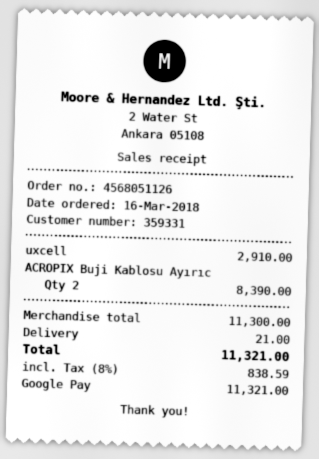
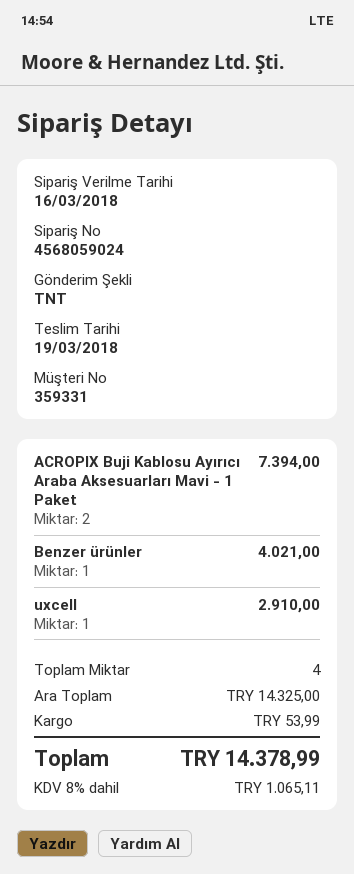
order number: 4568051126 -> 4568059024
ACROPIX Buji Kablosu Ayırıc: 2 for 8390.00 -> 2 for 7394.00
Benzer ürünler: none -> 1 for 4021.00
subtotal: 11300.00 -> 14325.00
shipping: 21.00 -> 53.99
tax: 8% = 838.59 -> 8% = 1065.11
total: 11321.00 -> 14378.99

